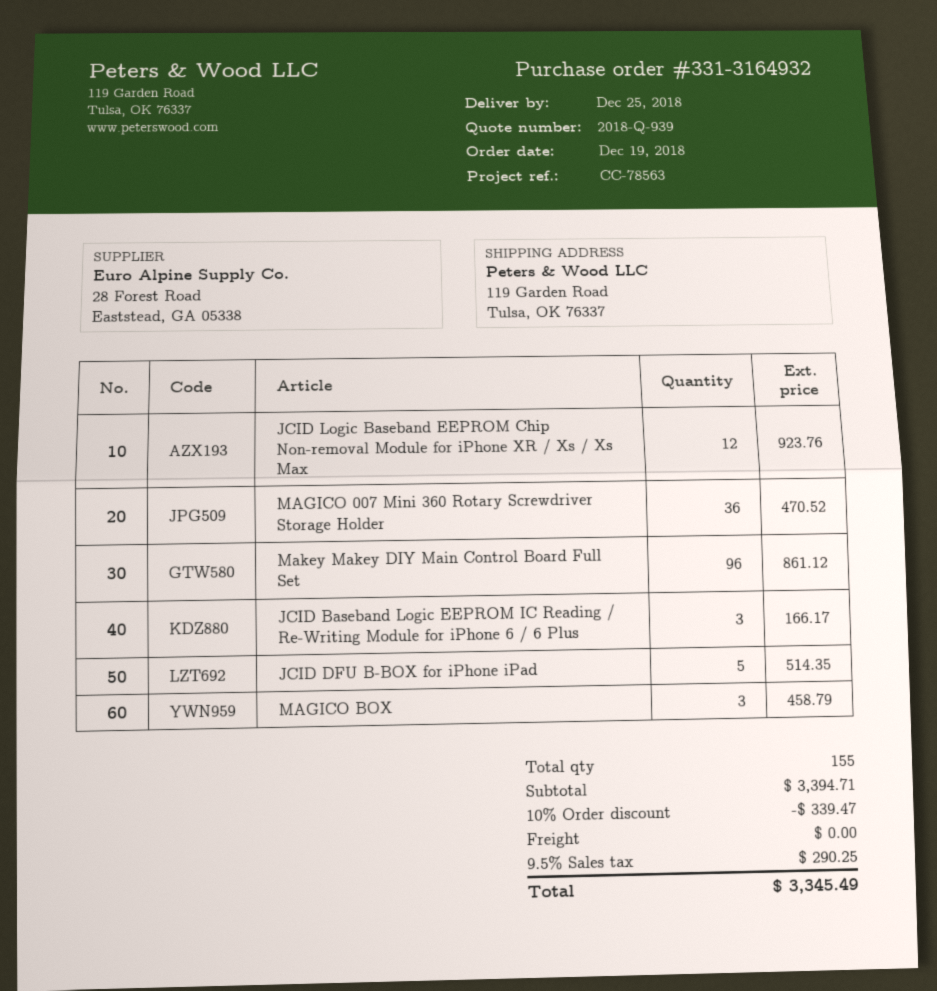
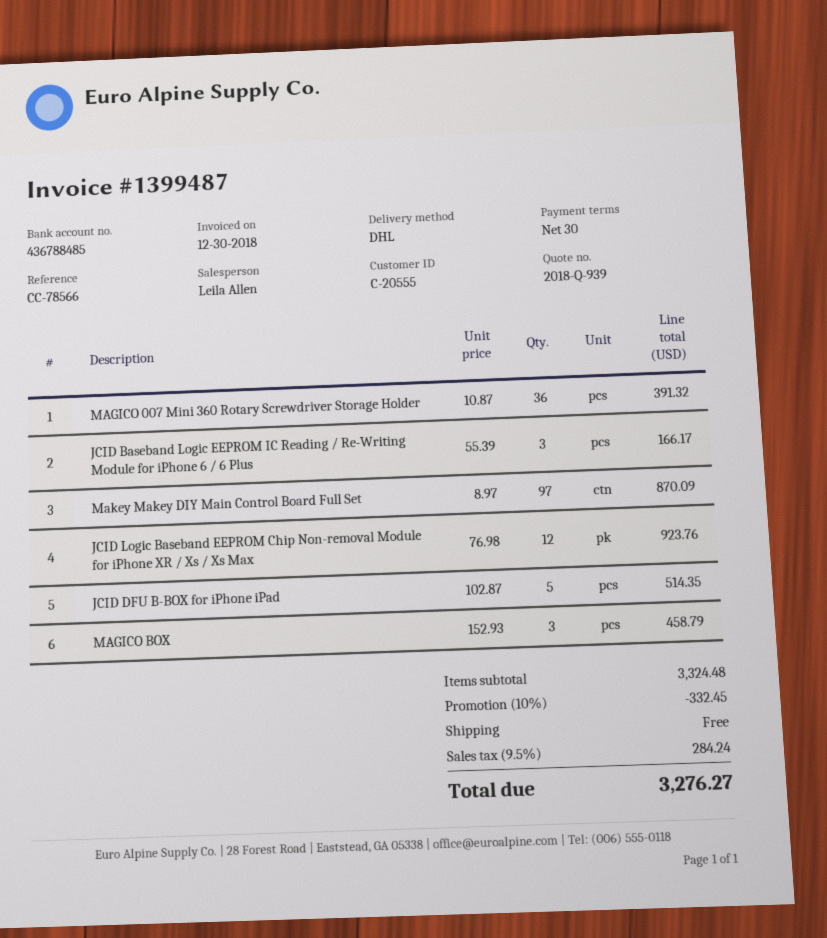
reference: CC-78563 -> CC-78566
MAGICO 007 Mini 360 Rotary Screwdriver Storage Holder: 36 for 470.52 -> 36 for 391.32
Makey Makey DIY Main Control Board Full Set: 96 for 861.12 -> 97 for 870.09
subtotal: 3394.71 -> 3324.48
discount: 10% = 339.47 -> 10% = 332.45
tax: 9.5% = 290.25 -> 9.5% = 284.24
total: 3345.49 -> 3276.27

